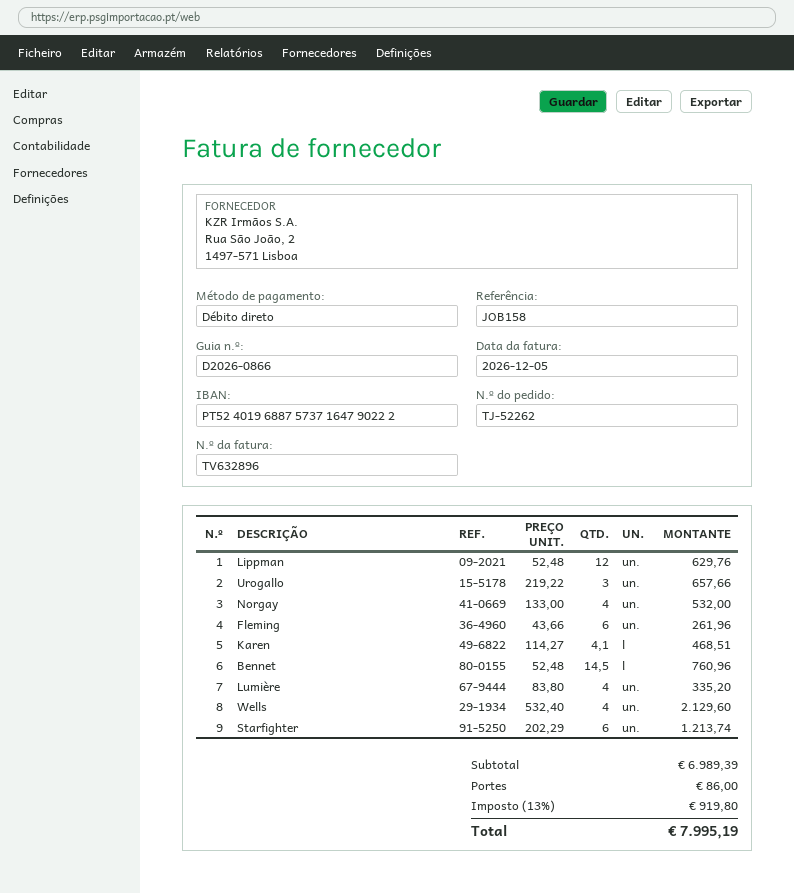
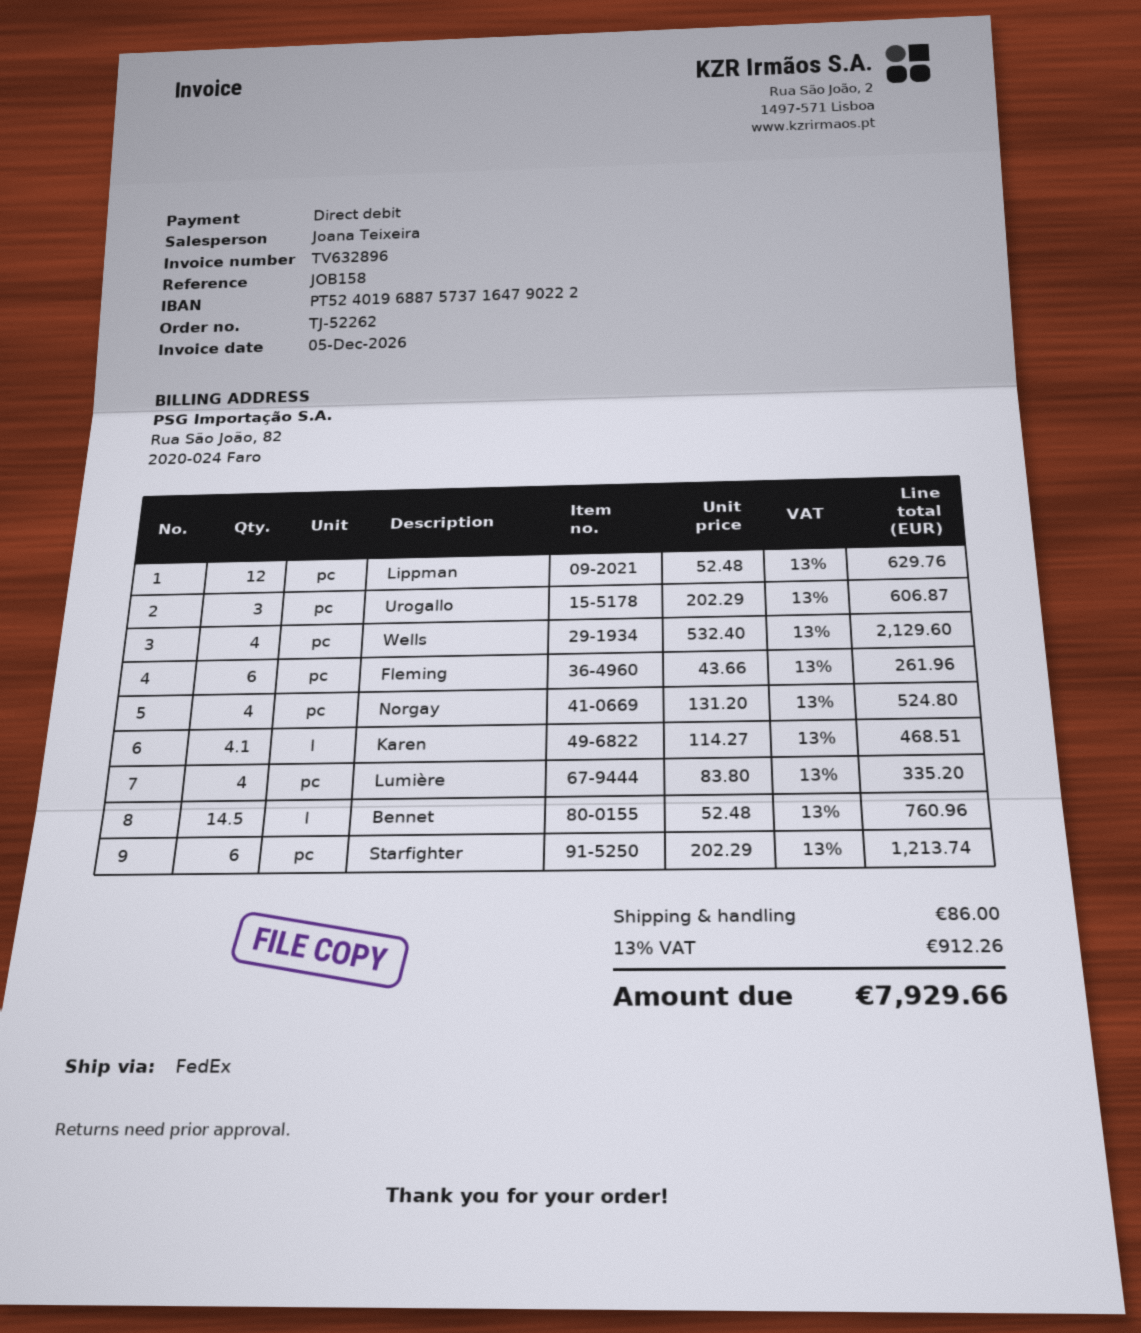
Urogallo: 3 x 219.22 = 657.66 -> 3 x 202.29 = 606.87
Norgay: 4 x 133.00 = 532.00 -> 4 x 131.20 = 524.80
tax: 13% = 919.80 -> 13% = 912.26
total: 7995.19 -> 7929.66

